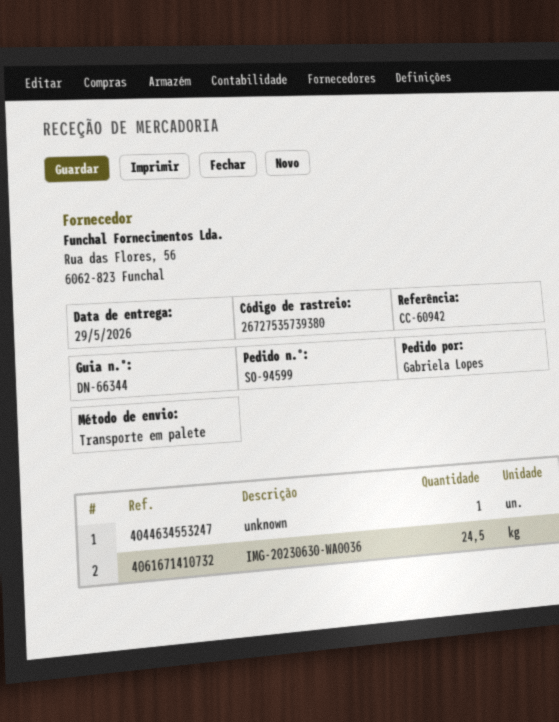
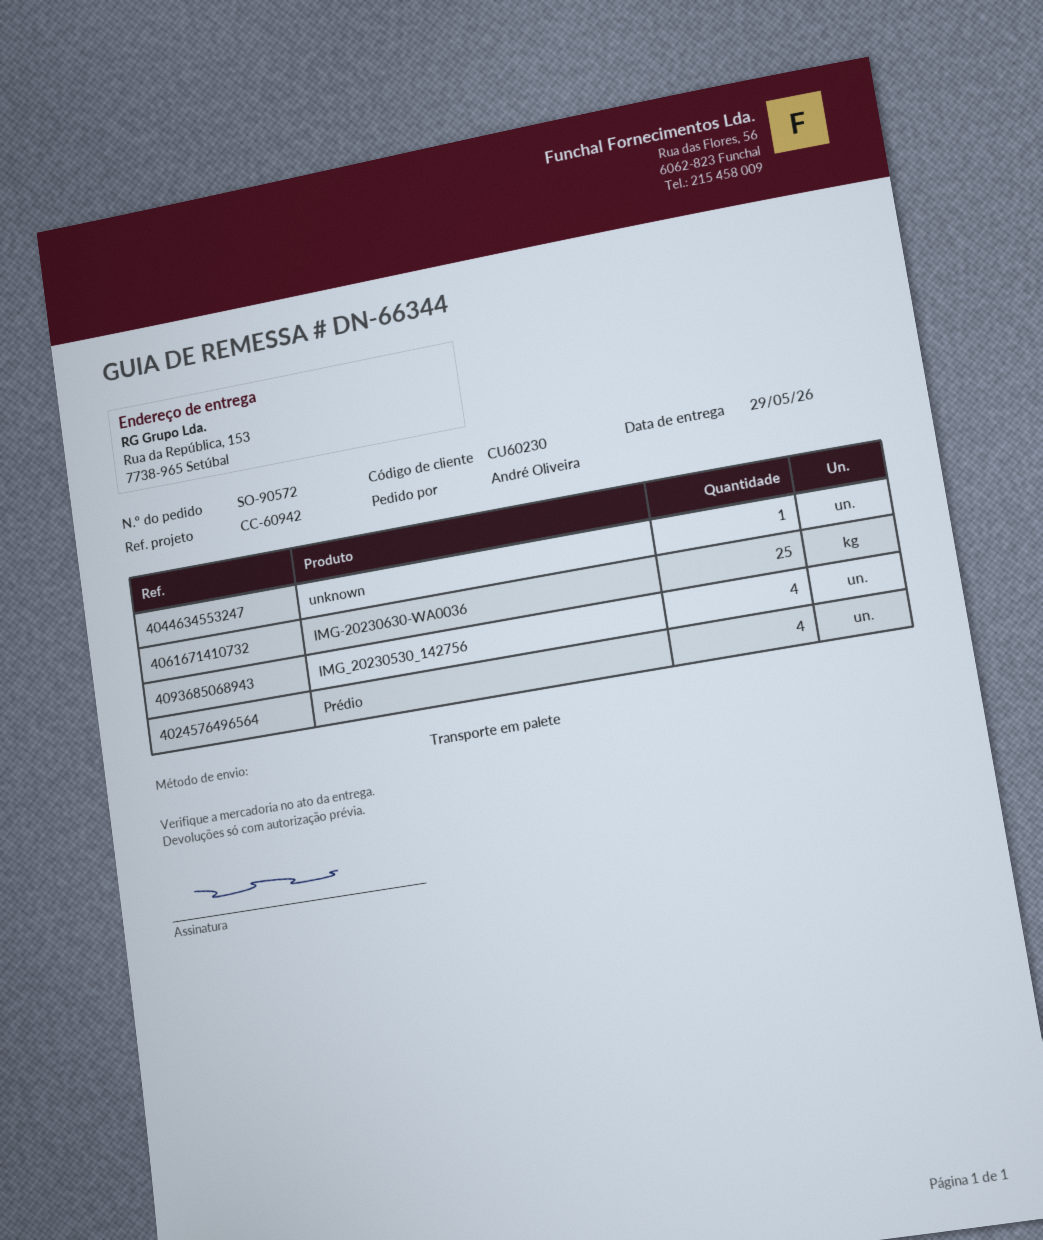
order number: SO-94599 -> SO-90572
ordered by: Gabriela Lopes -> André Oliveira
IMG-20230630-WA0036: 24.5 -> 25
IMG_20230530_142756: none -> 4
Prédio: none -> 4

